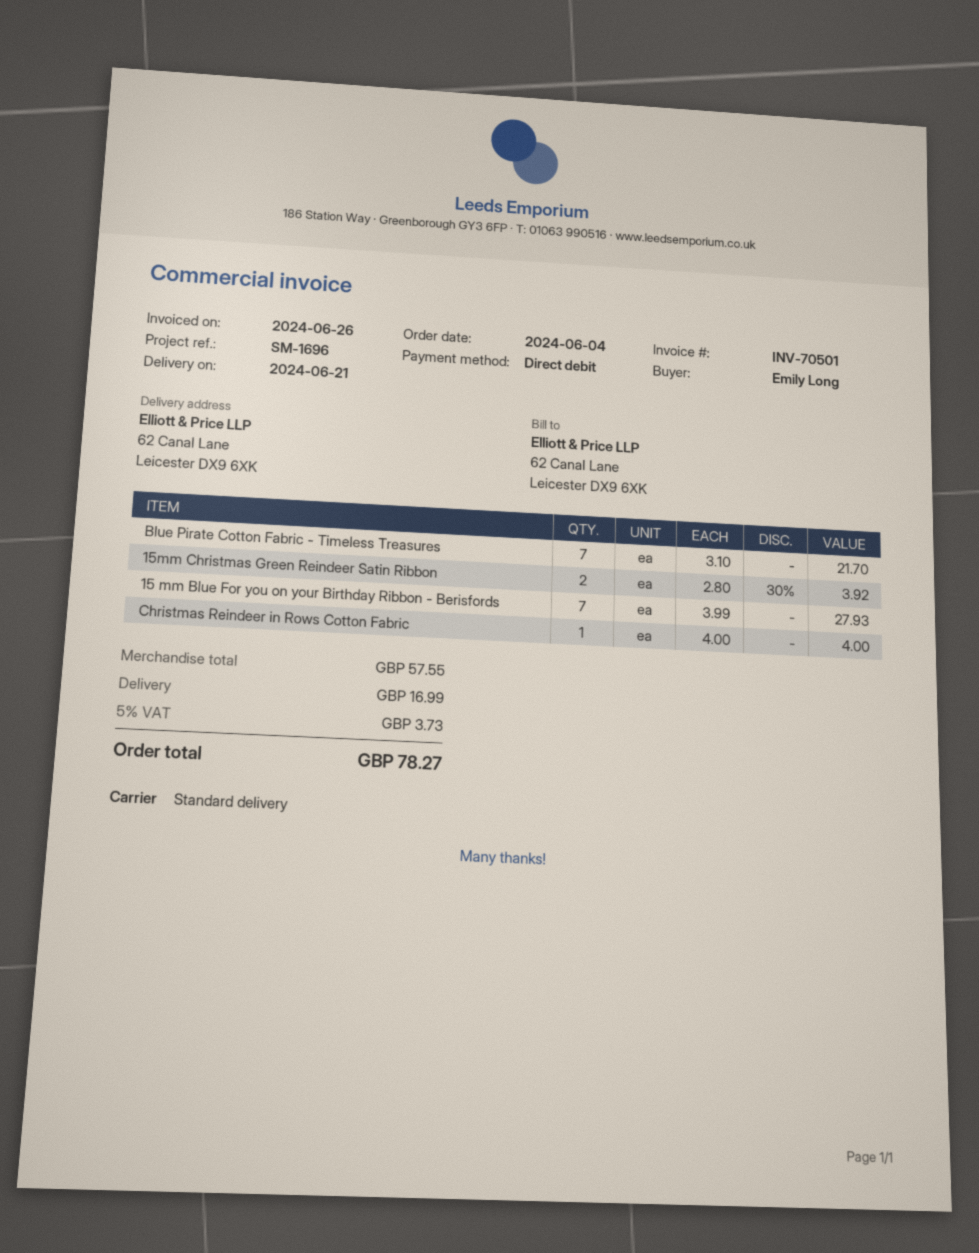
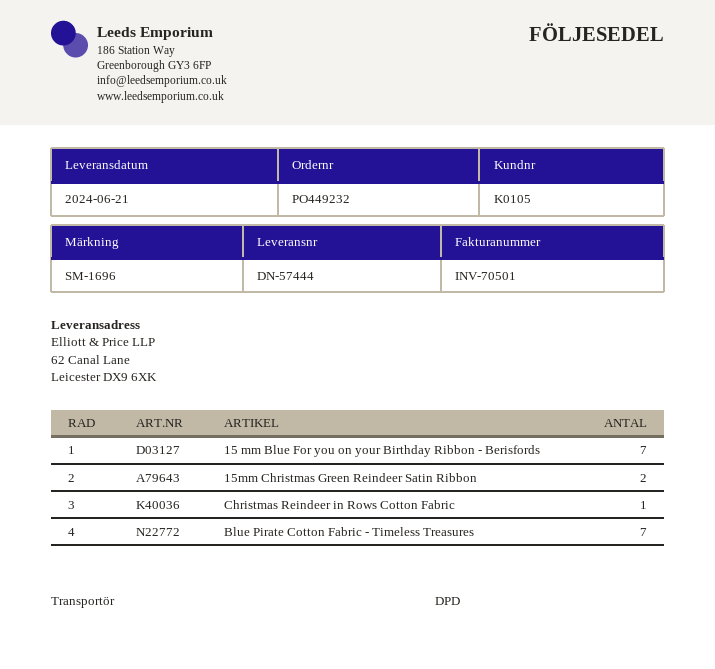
shipping method: standard -> DPD

